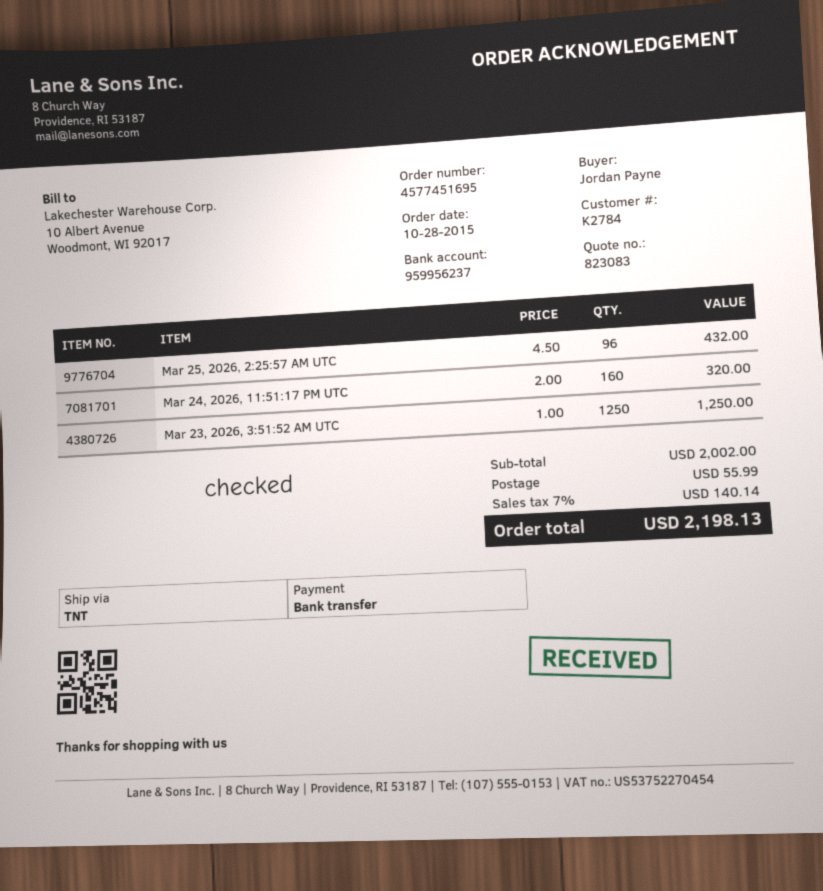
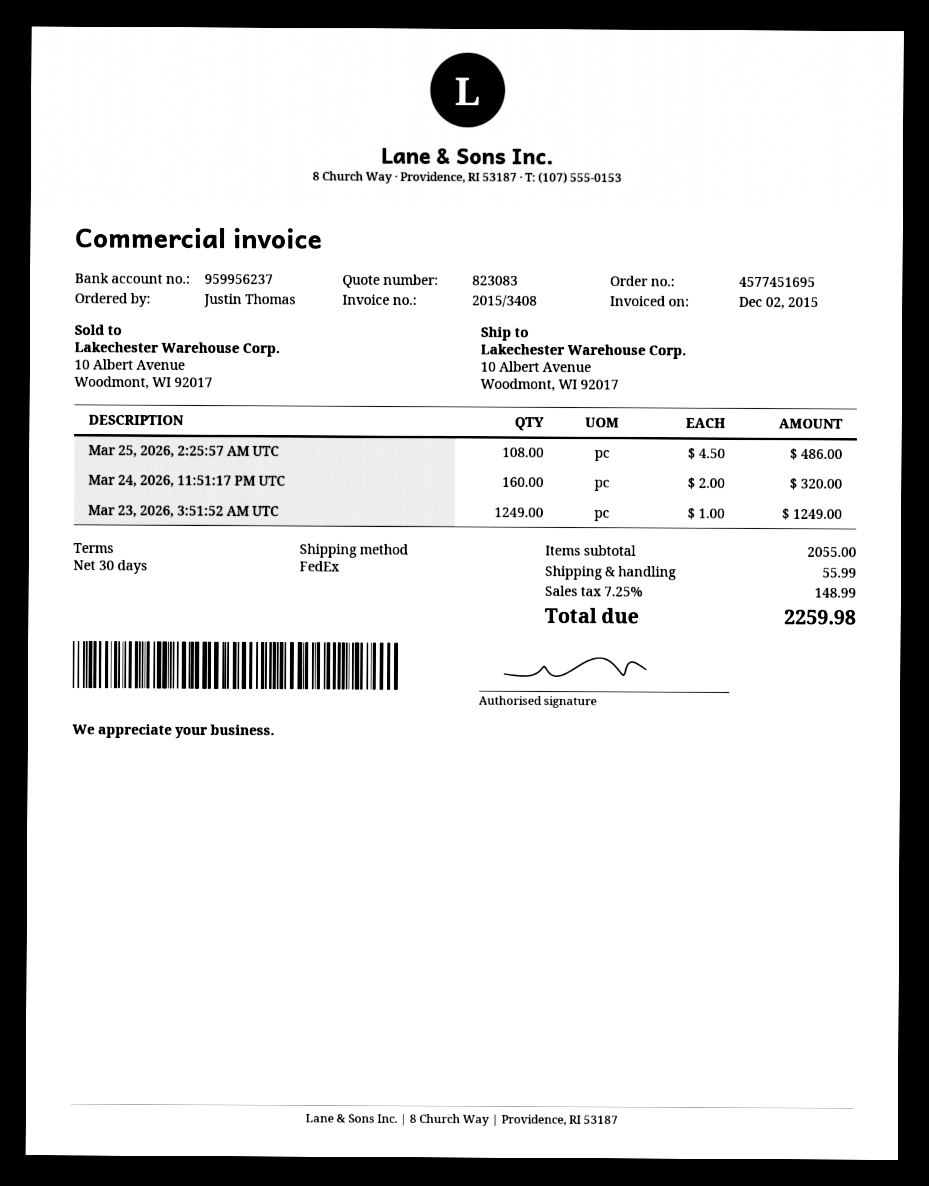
ordered by: Jordan Payne -> Justin Thomas
shipping method: TNT -> FedEx
Mar 25, 2026, 2:25:57 AM UTC: 96 x 4.50 = 432.00 -> 108 x 4.50 = 486.00
Mar 23, 2026, 3:51:52 AM UTC: 1250 x 1.00 = 1250.00 -> 1249 x 1.00 = 1249.00
subtotal: 2002.00 -> 2055.00
tax: 7% = 140.14 -> 7.25% = 148.99
total: 2198.13 -> 2259.98

